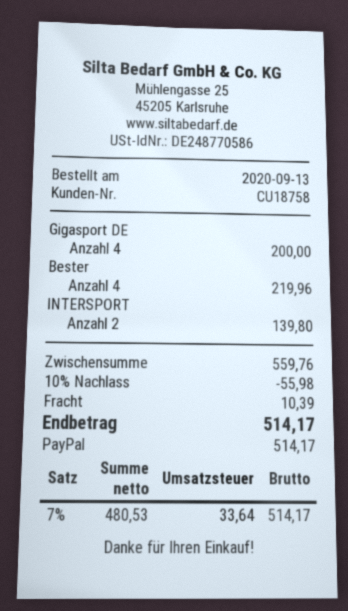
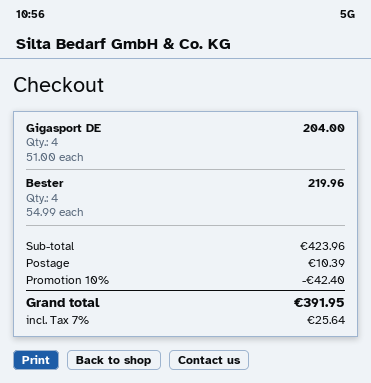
Gigasport DE: 4 for 200.00 -> 4 for 204.00
INTERSPORT: 2 for 139.80 -> none
subtotal: 559.76 -> 423.96
discount: 10% = 55.98 -> 10% = 42.40
tax: 7% = 33.64 -> 7% = 25.64
total: 514.17 -> 391.95

